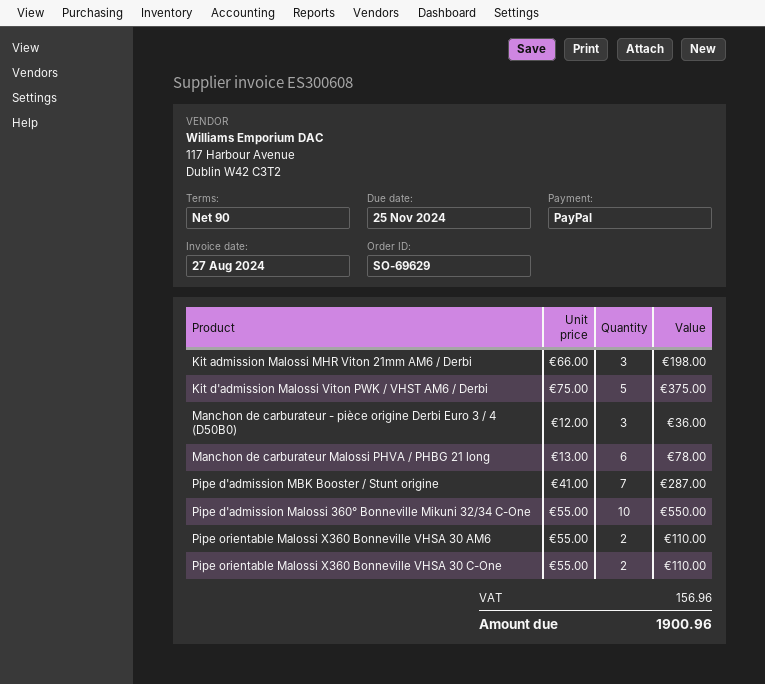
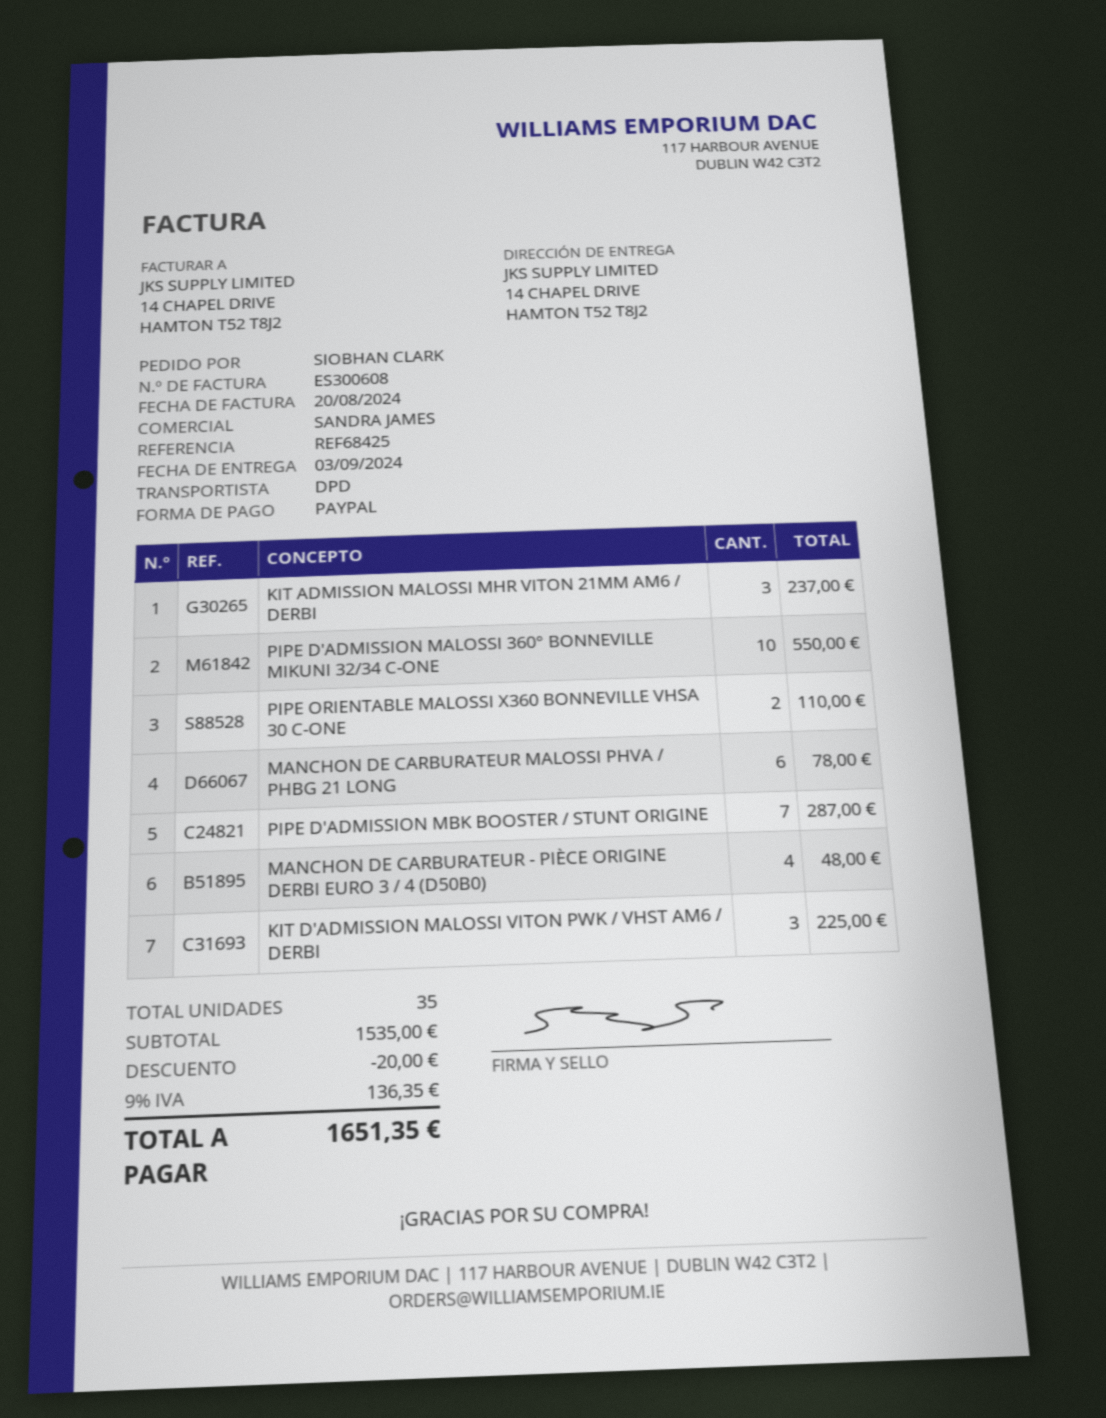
invoice date: 2024-08-27 -> 2024-08-20
Kit admission Malossi MHR Viton 21mm AM6 / Derbi: 3 for 198.00 -> 3 for 237.00
Kit d'admission Malossi Viton PWK / VHST AM6 / Derbi: 5 for 375.00 -> 3 for 225.00
Manchon de carburateur - pièce origine Derbi Euro 3 / 4 (D50B0): 3 for 36.00 -> 4 for 48.00
Pipe orientable Malossi X360 Bonneville VHSA 30 AM6: 2 for 110.00 -> none
discount: none -> 20.00
tax: 156.96 -> 136.35
total: 1900.96 -> 1651.35

